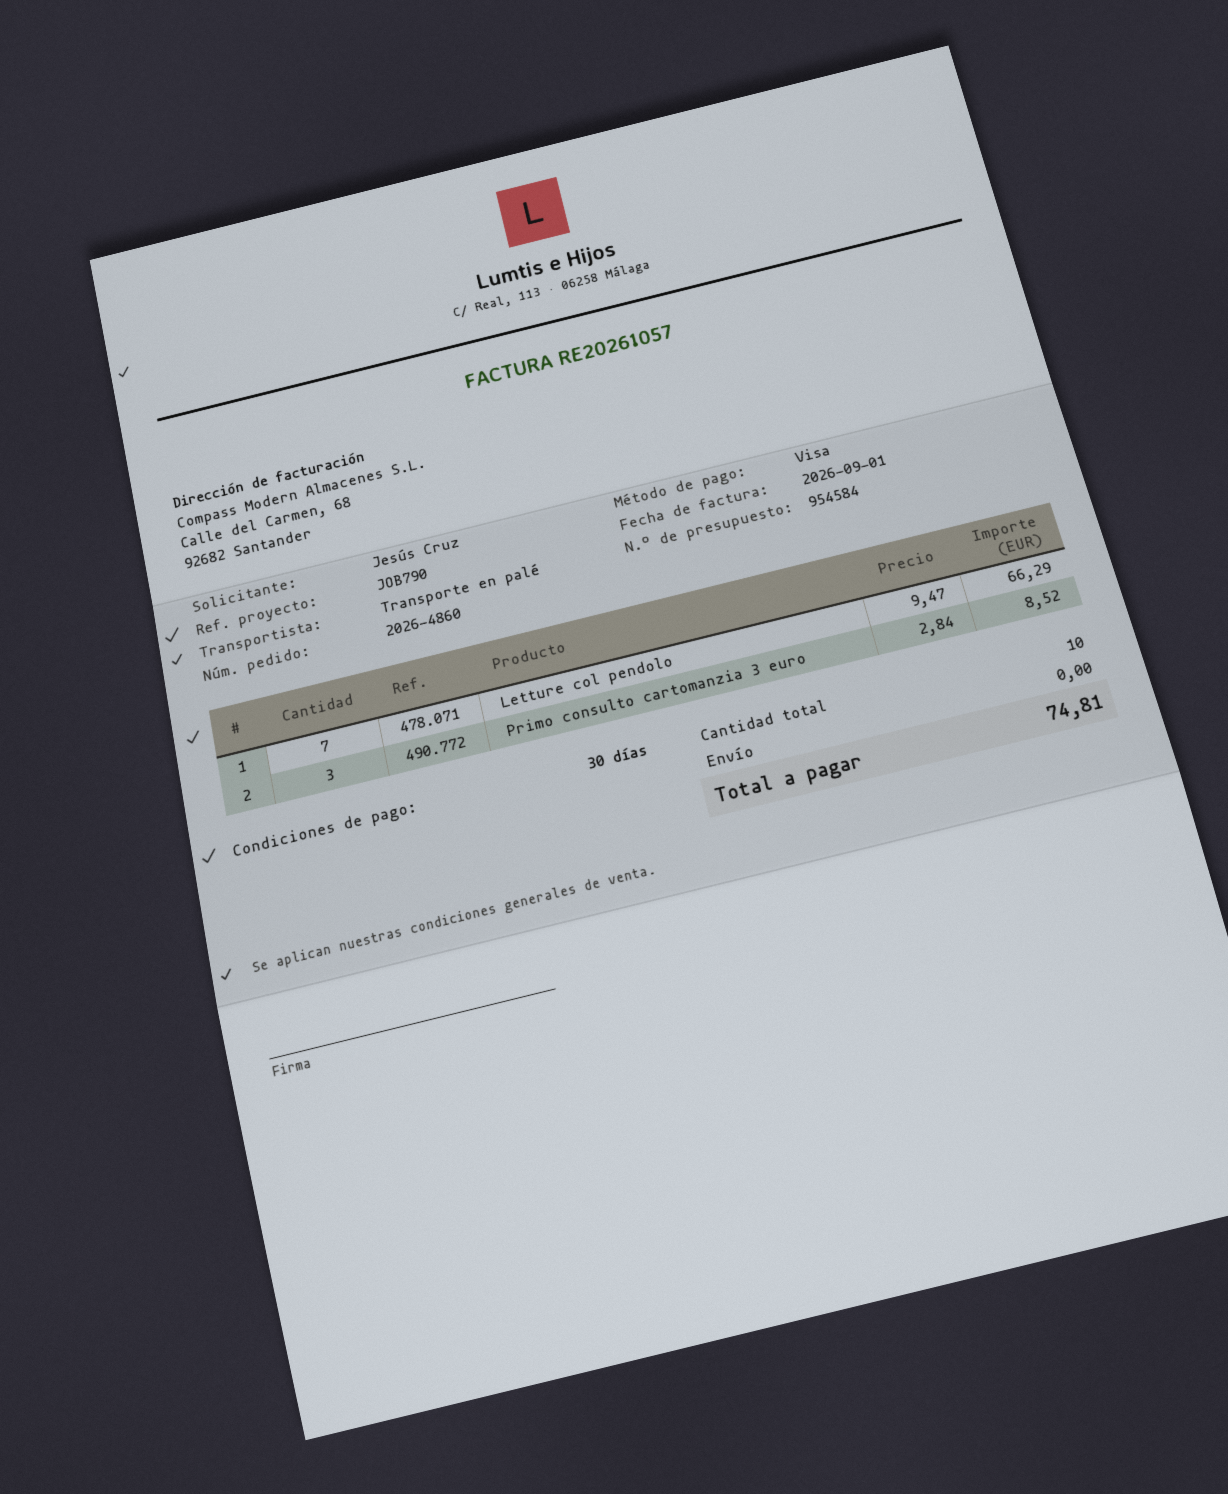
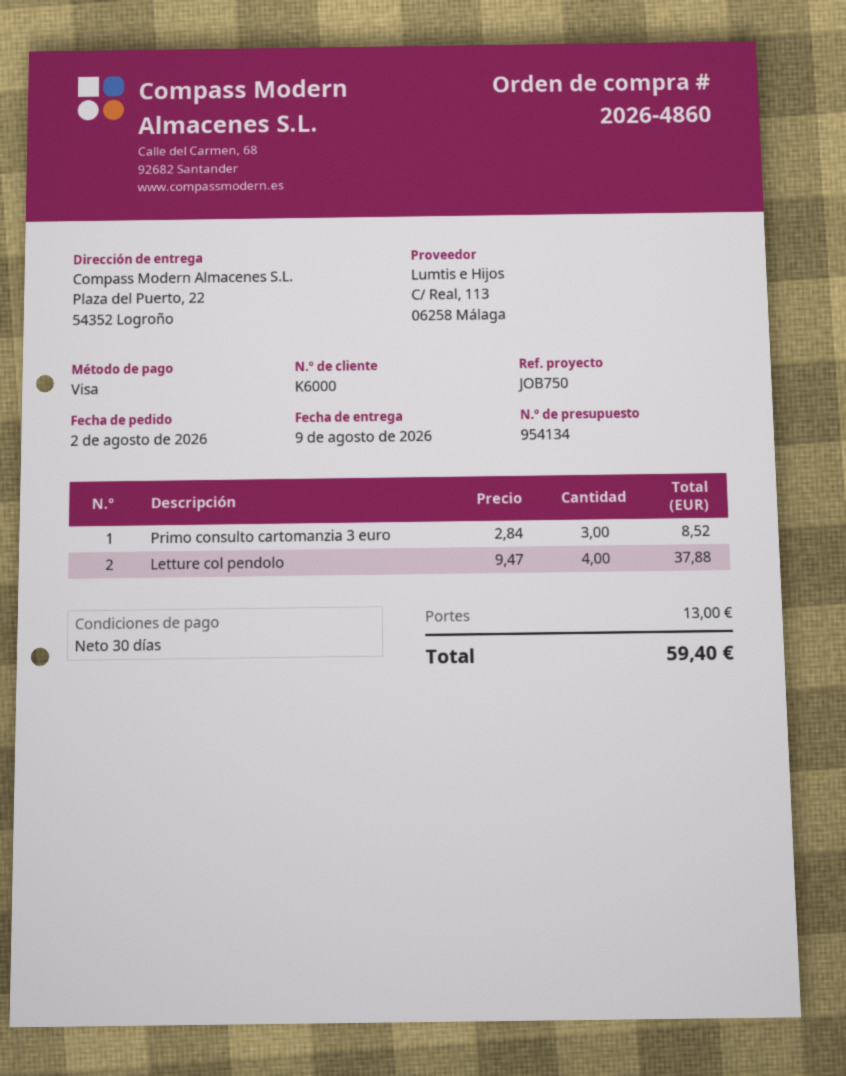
quote number: 954584 -> 954134
reference: JOB790 -> JOB750
Letture col pendolo: 7 x 9.47 = 66.29 -> 4 x 9.47 = 37.88
shipping: 0.00 -> 13.00
total: 74.81 -> 59.40

